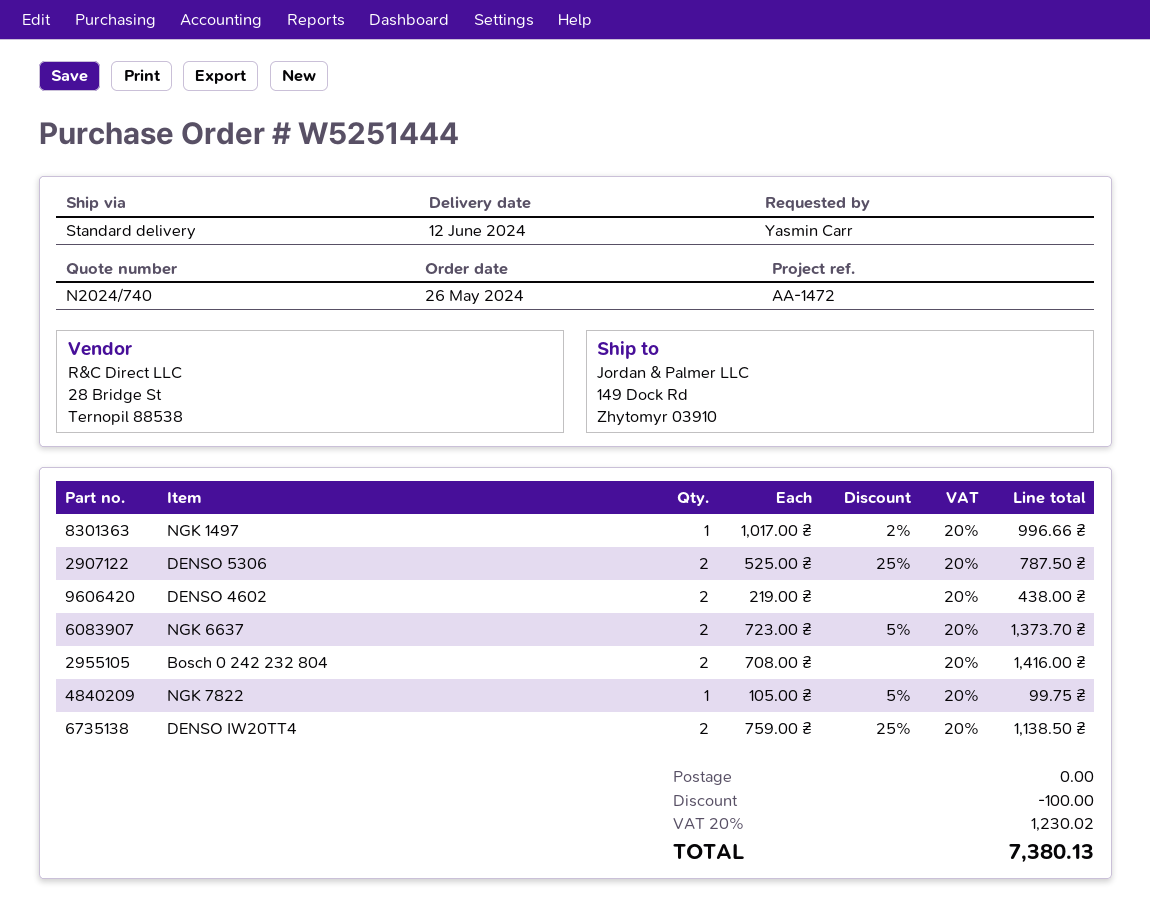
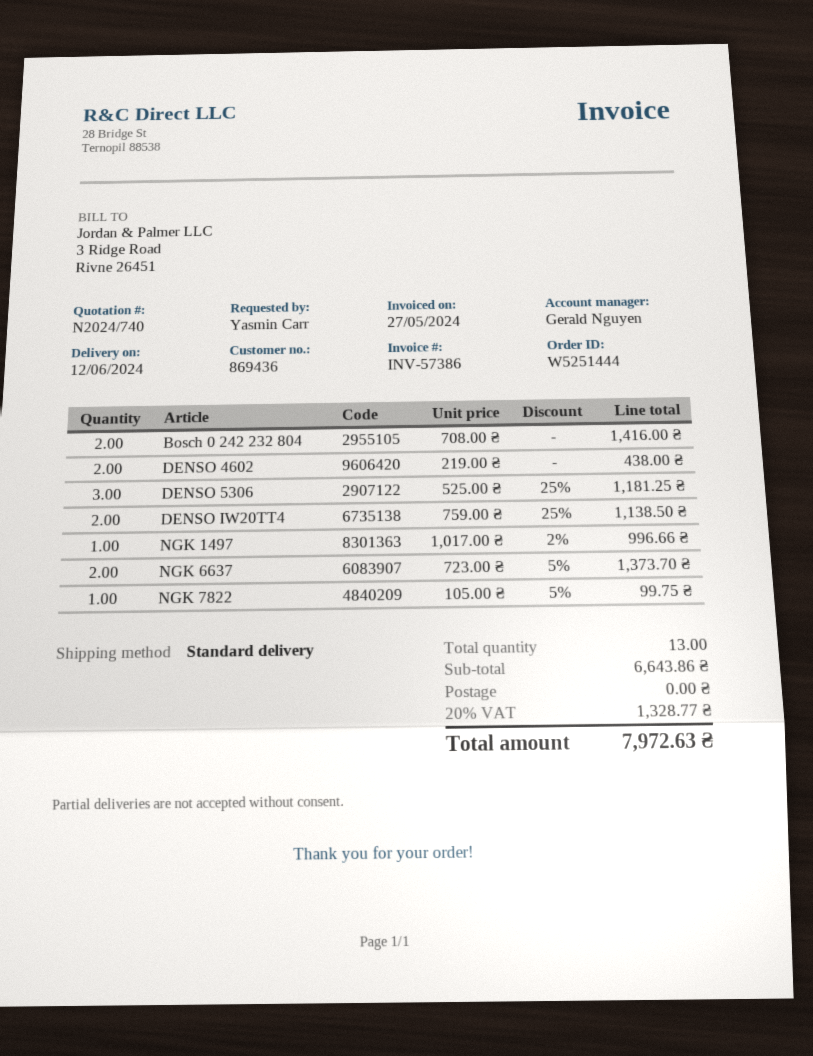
DENSO 5306: 2 x 525.00 - 25% = 787.50 -> 3 x 525.00 - 25% = 1181.25
discount: 100.00 -> none
tax: 20% = 1230.02 -> 20% = 1328.77
total: 7380.13 -> 7972.63

